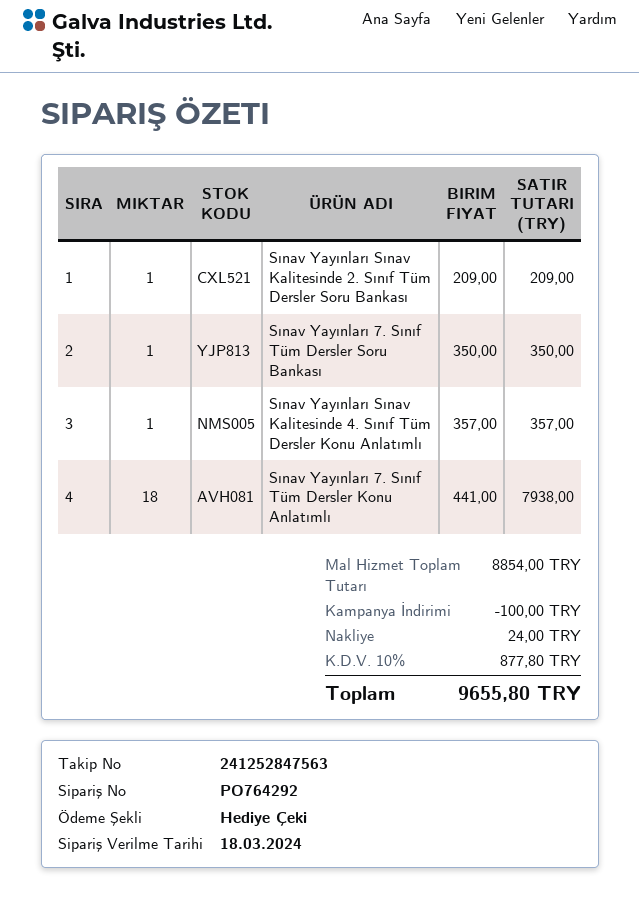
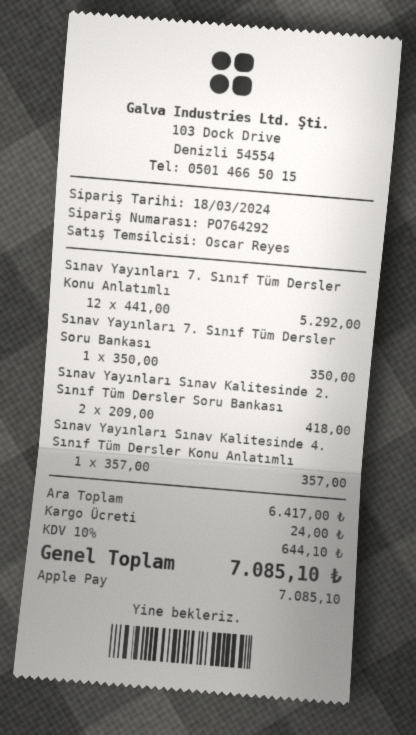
payment method: gift card -> Apple Pay
Sınav Yayınları Sınav Kalitesinde 2. Sınıf Tüm Dersler Soru Bankası: 1 x 209.00 = 209.00 -> 2 x 209.00 = 418.00
Sınav Yayınları 7. Sınıf Tüm Dersler Konu Anlatımlı: 18 x 441.00 = 7938.00 -> 12 x 441.00 = 5292.00
subtotal: 8854.00 -> 6417.00
discount: 100.00 -> none
tax: 10% = 877.80 -> 10% = 644.10
total: 9655.80 -> 7085.10

